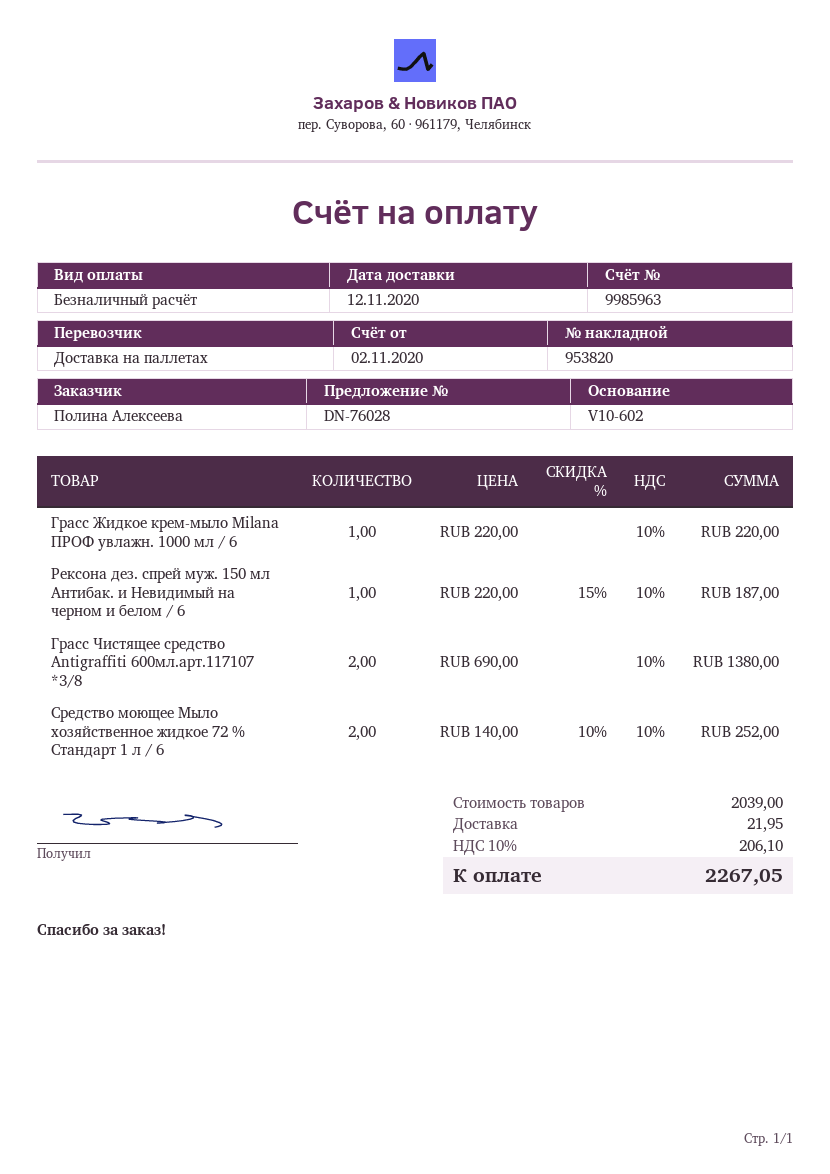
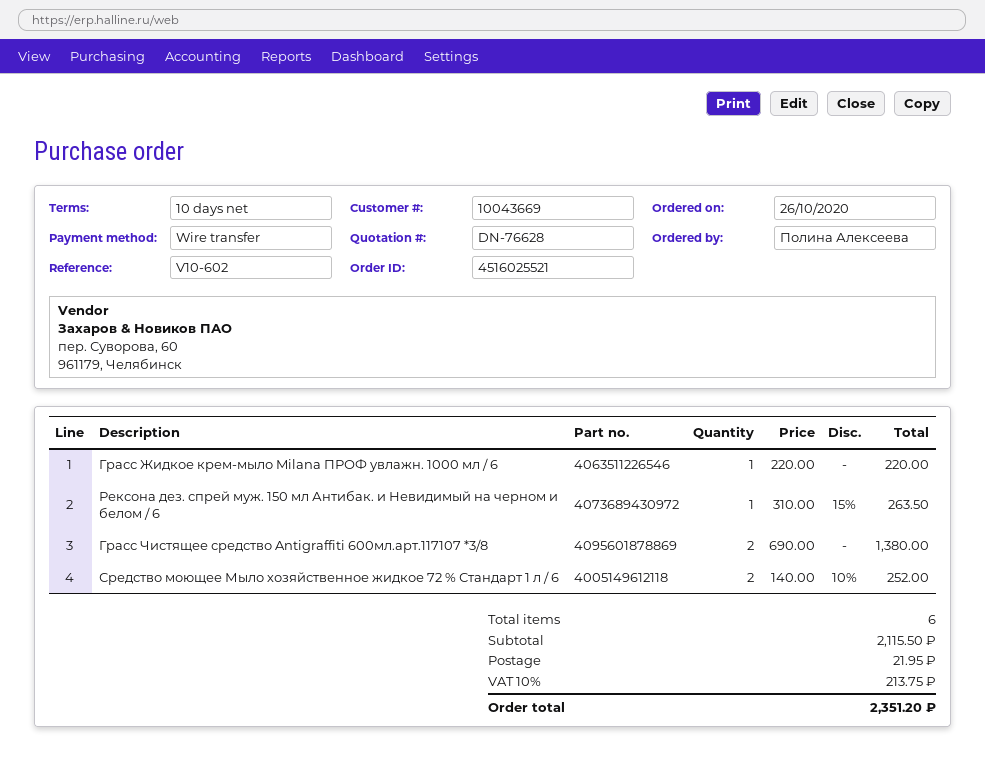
quote number: DN-76028 -> DN-76628
Рексона дез. спрей муж. 150 мл Антибак. и Невидимый на черном и белом / 6: 1 x 220.00 - 15% = 187.00 -> 1 x 310.00 - 15% = 263.50
subtotal: 2039.00 -> 2115.50
tax: 10% = 206.10 -> 10% = 213.75
total: 2267.05 -> 2351.20

